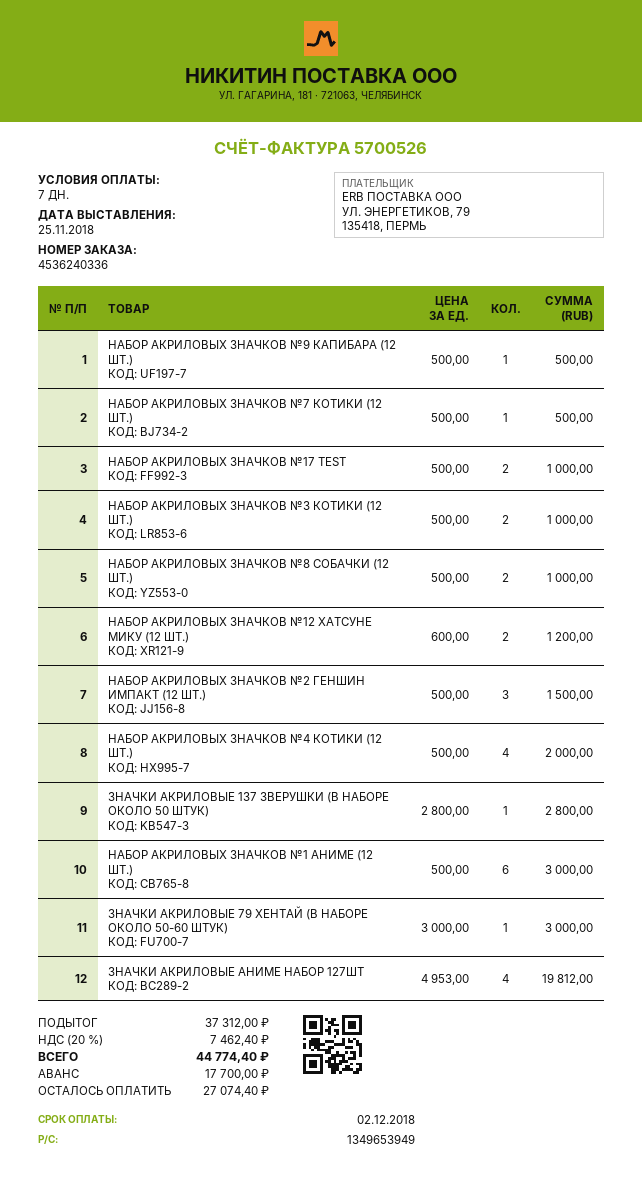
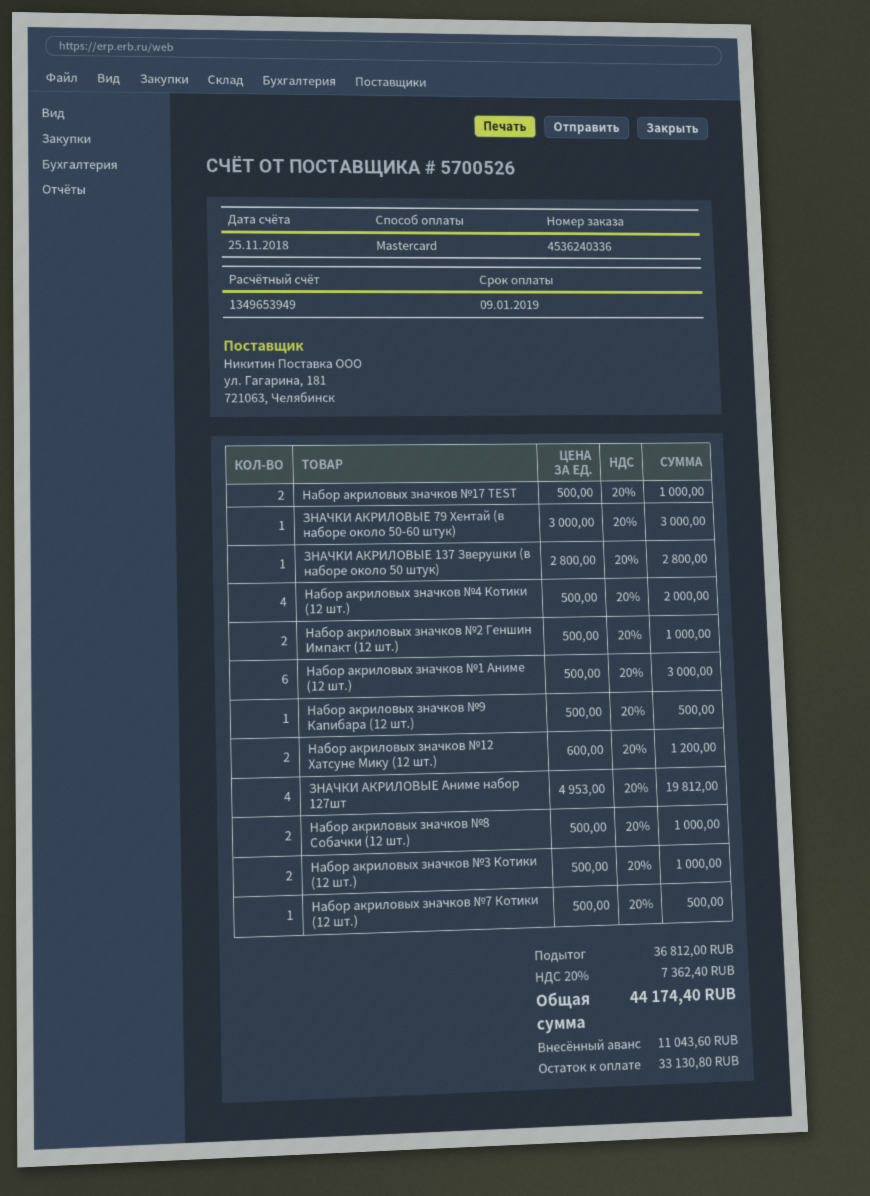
due date: 2018-12-02 -> 2019-01-09
НАБОР АКРИЛОВЫХ ЗНАЧКОВ №2 ГЕНШИН ИМПАКТ (12 ШТ.): 3 x 500.00 = 1500.00 -> 2 x 500.00 = 1000.00
subtotal: 37312.00 -> 36812.00
tax: 20% = 7462.40 -> 20% = 7362.40
total: 44774.40 -> 44174.40
deposit: 17700.00 -> 11043.60
balance: 27074.40 -> 33130.80

